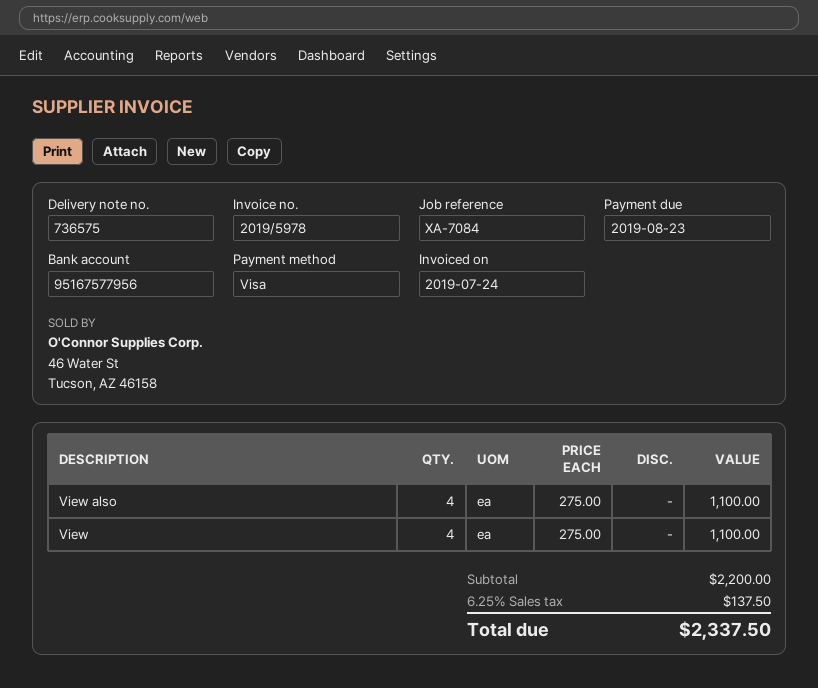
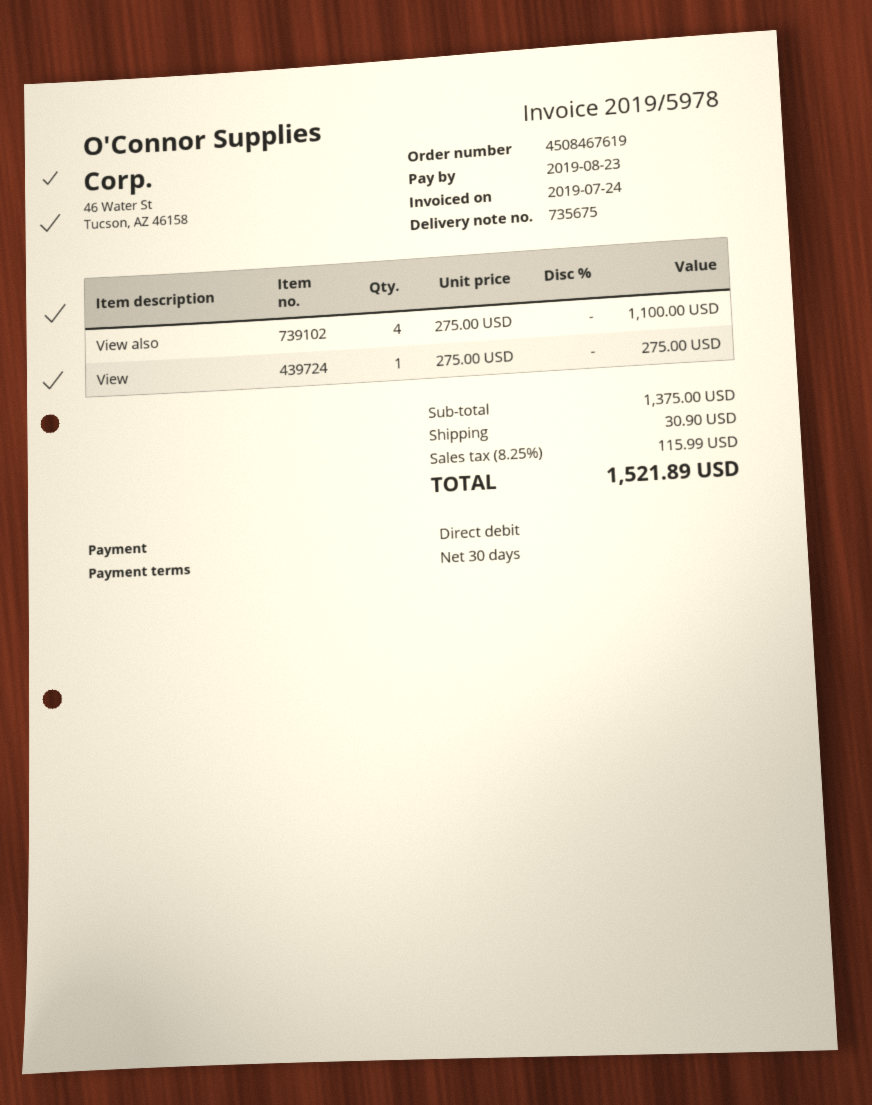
delivery note number: 736575 -> 735675
payment method: Visa -> direct debit
View: 4 x 275.00 = 1100.00 -> 1 x 275.00 = 275.00
subtotal: 2200.00 -> 1375.00
shipping: none -> 30.90
tax: 6.25% = 137.50 -> 8.25% = 115.99
total: 2337.50 -> 1521.89

